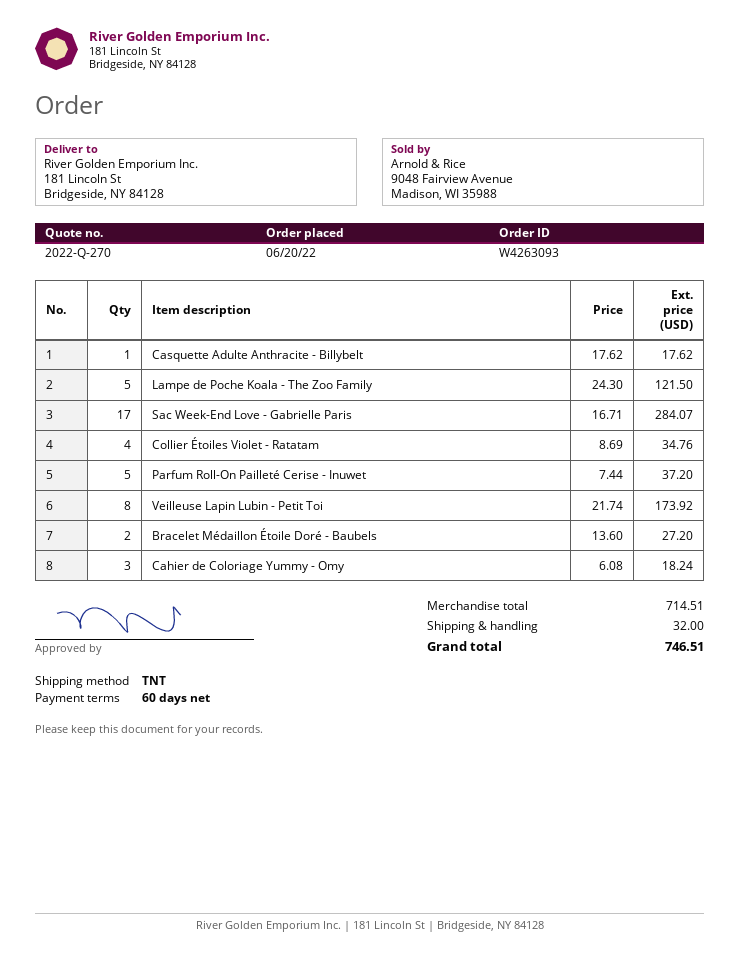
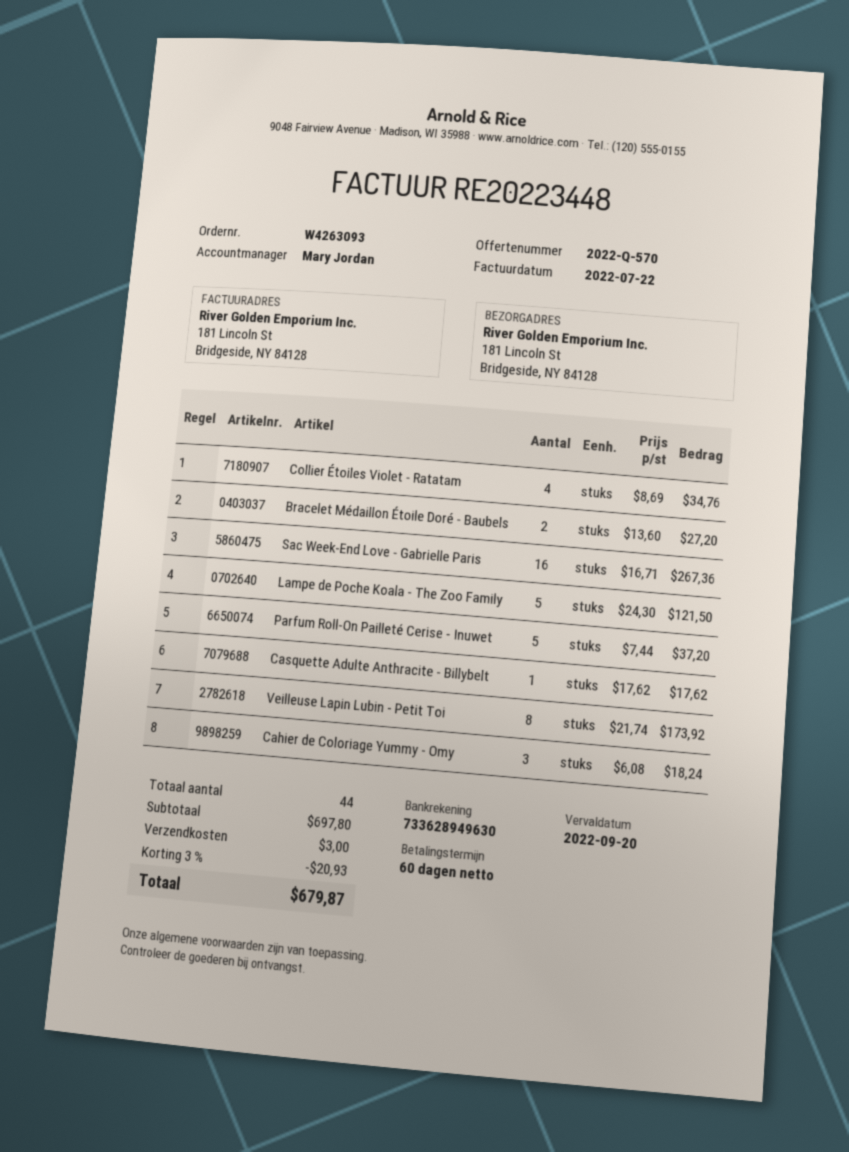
quote number: 2022-Q-270 -> 2022-Q-570
Sac Week-End Love - Gabrielle Paris: 17 x 16.71 = 284.07 -> 16 x 16.71 = 267.36
subtotal: 714.51 -> 697.80
discount: none -> 3% = 20.93
shipping: 32.00 -> 3.00
total: 746.51 -> 679.87

